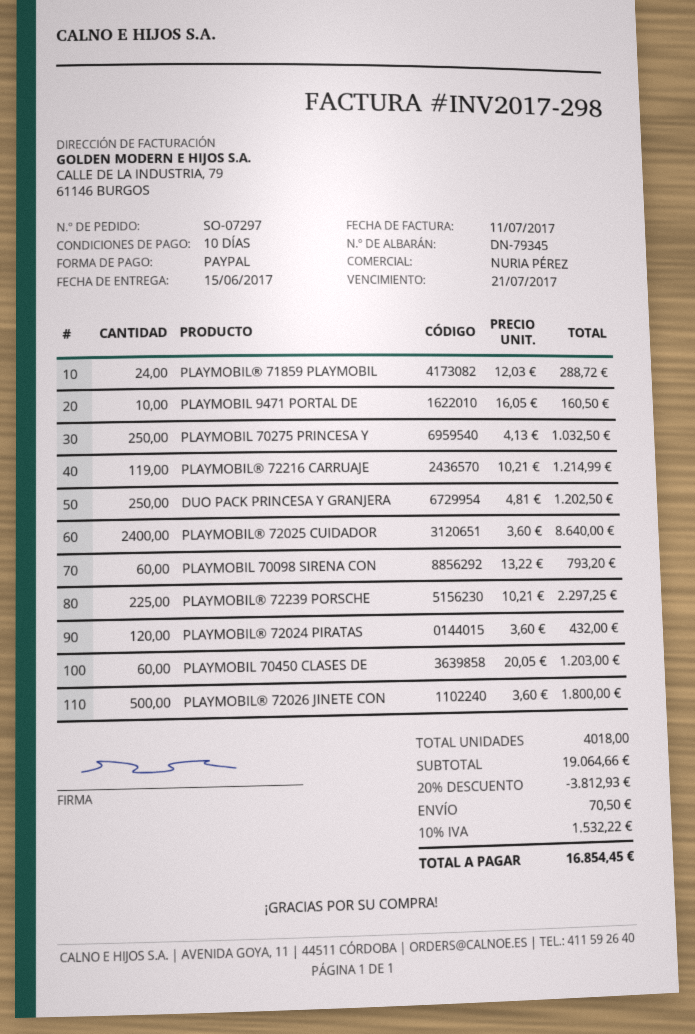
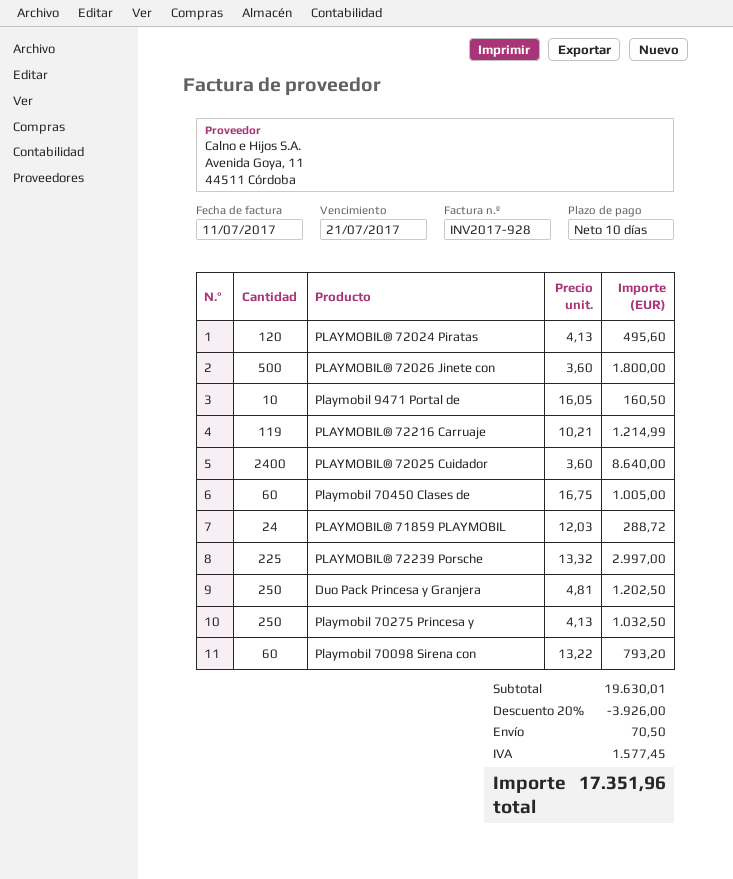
invoice number: INV2017-298 -> INV2017-928
PLAYMOBIL® 72239 PORSCHE: 225 x 10.21 = 2297.25 -> 225 x 13.32 = 2997.00
PLAYMOBIL® 72024 PIRATAS: 120 x 3.60 = 432.00 -> 120 x 4.13 = 495.60
PLAYMOBIL 70450 CLASES DE: 60 x 20.05 = 1203.00 -> 60 x 16.75 = 1005.00
subtotal: 19064.66 -> 19630.01
discount: 20% = 3812.93 -> 20% = 3926.00
tax: 1532.22 -> 1577.45
total: 16854.45 -> 17351.96

